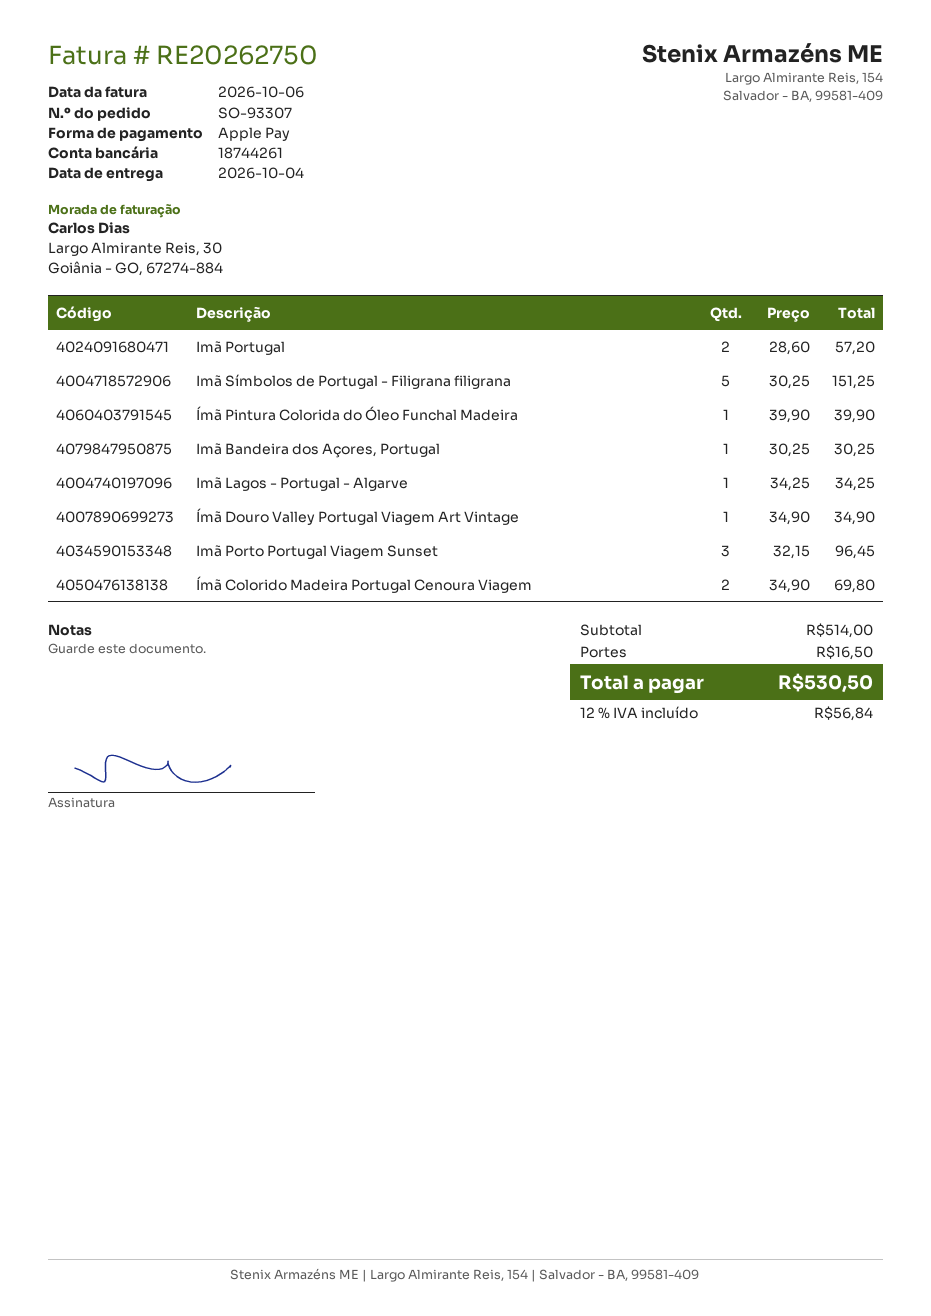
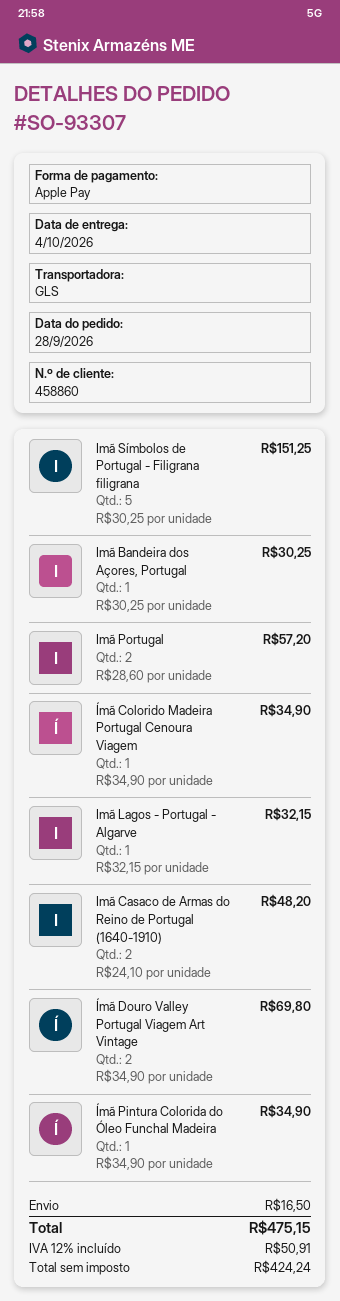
Ímã Pintura Colorida do Óleo Funchal Madeira: 1 x 39.90 = 39.90 -> 1 x 34.90 = 34.90
Imã Lagos - Portugal - Algarve: 1 x 34.25 = 34.25 -> 1 x 32.15 = 32.15
Ímã Douro Valley Portugal Viagem Art Vintage: 1 x 34.90 = 34.90 -> 2 x 34.90 = 69.80
Imã Porto Portugal Viagem Sunset: 3 x 32.15 = 96.45 -> none
Ímã Colorido Madeira Portugal Cenoura Viagem: 2 x 34.90 = 69.80 -> 1 x 34.90 = 34.90
Imã Casaco de Armas do Reino de Portugal (1640-1910): none -> 2 x 24.10 = 48.20
tax: 12% = 56.84 -> 12% = 50.91
total: 530.50 -> 475.15

